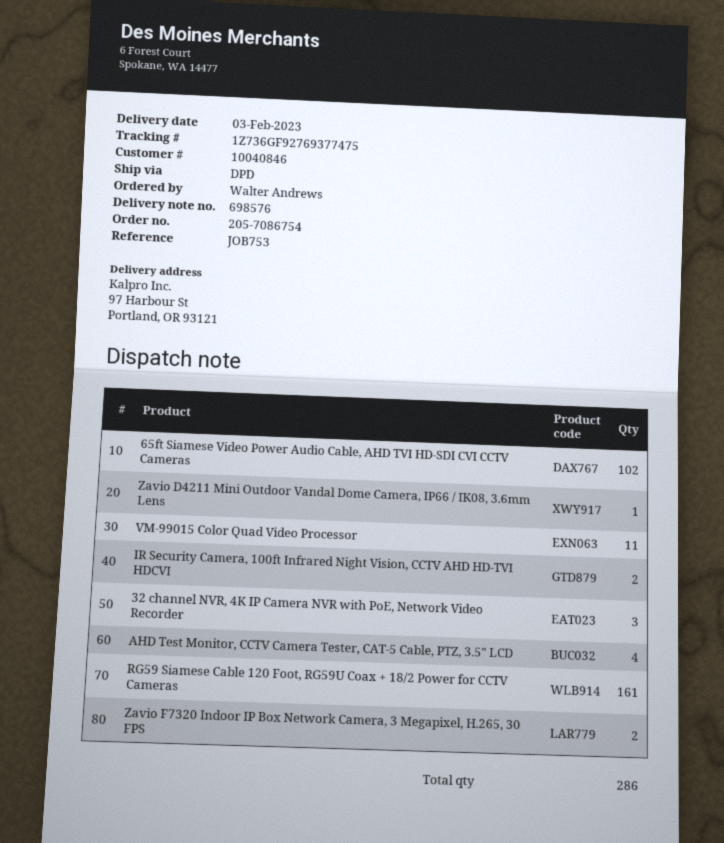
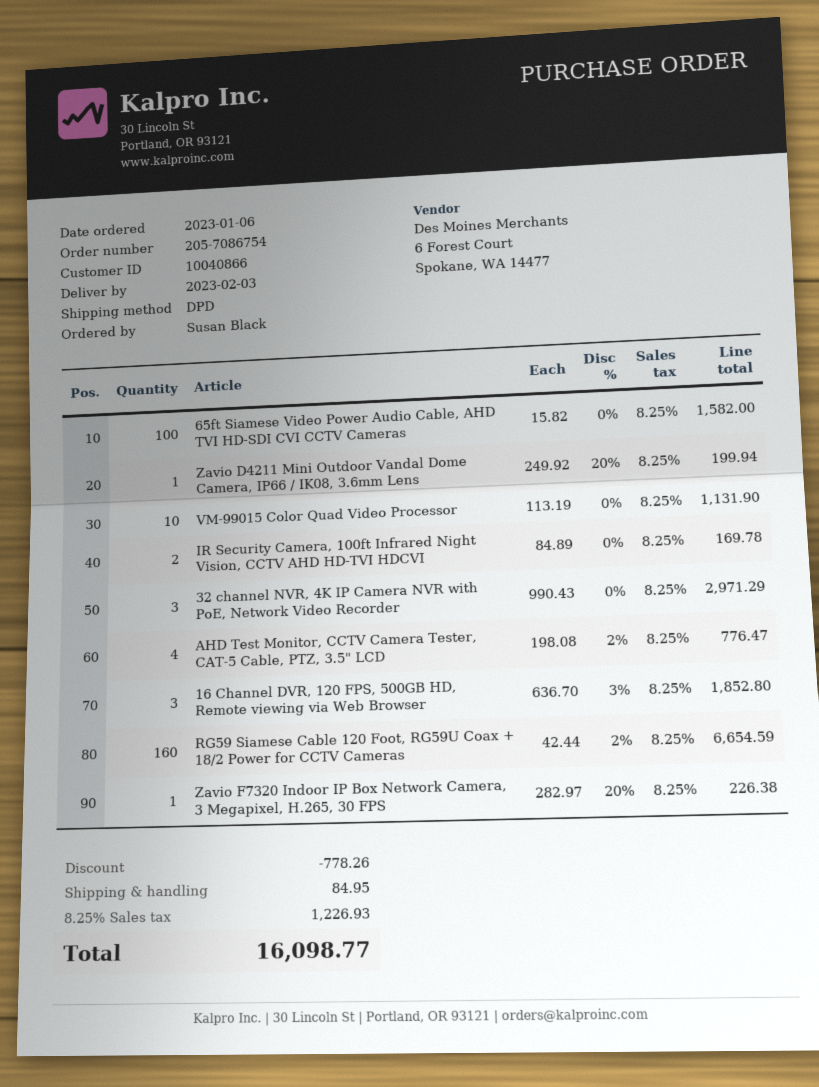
customer number: 10040846 -> 10040866
ordered by: Walter Andrews -> Susan Black
65ft Siamese Video Power Audio Cable, AHD TVI HD-SDI CVI CCTV Cameras: 102 -> 100
VM-99015 Color Quad Video Processor: 11 -> 10
RG59 Siamese Cable 120 Foot, RG59U Coax + 18/2 Power for CCTV Cameras: 161 -> 160
Zavio F7320 Indoor IP Box Network Camera, 3 Megapixel, H.265, 30 FPS: 2 -> 1
16 Channel DVR, 120 FPS, 500GB HD, Remote viewing via Web Browser: none -> 3

